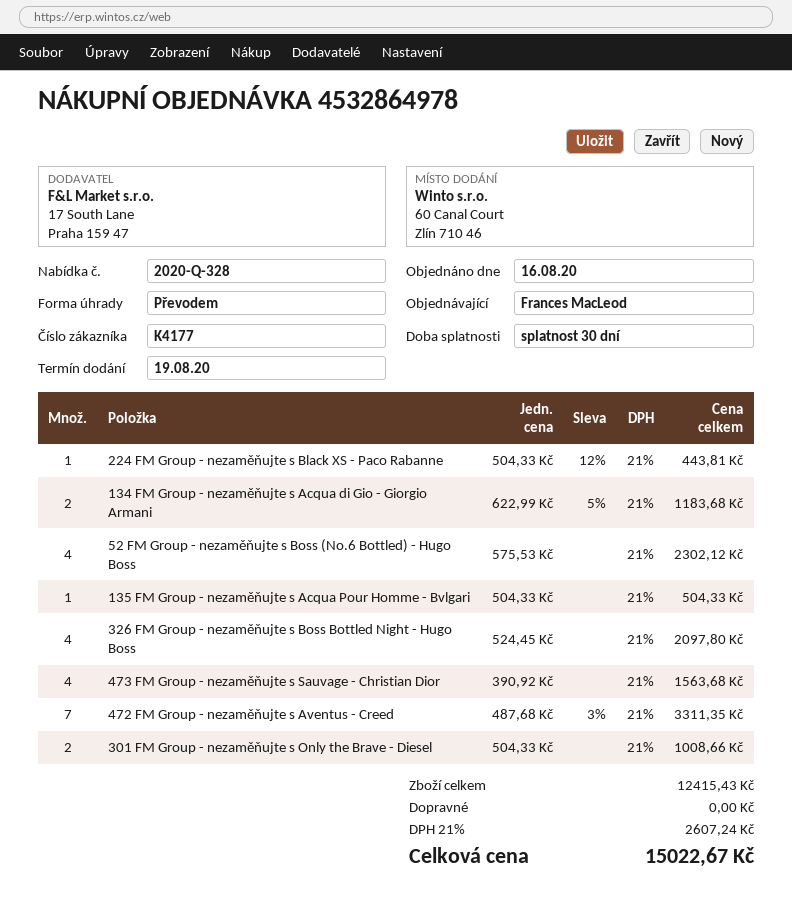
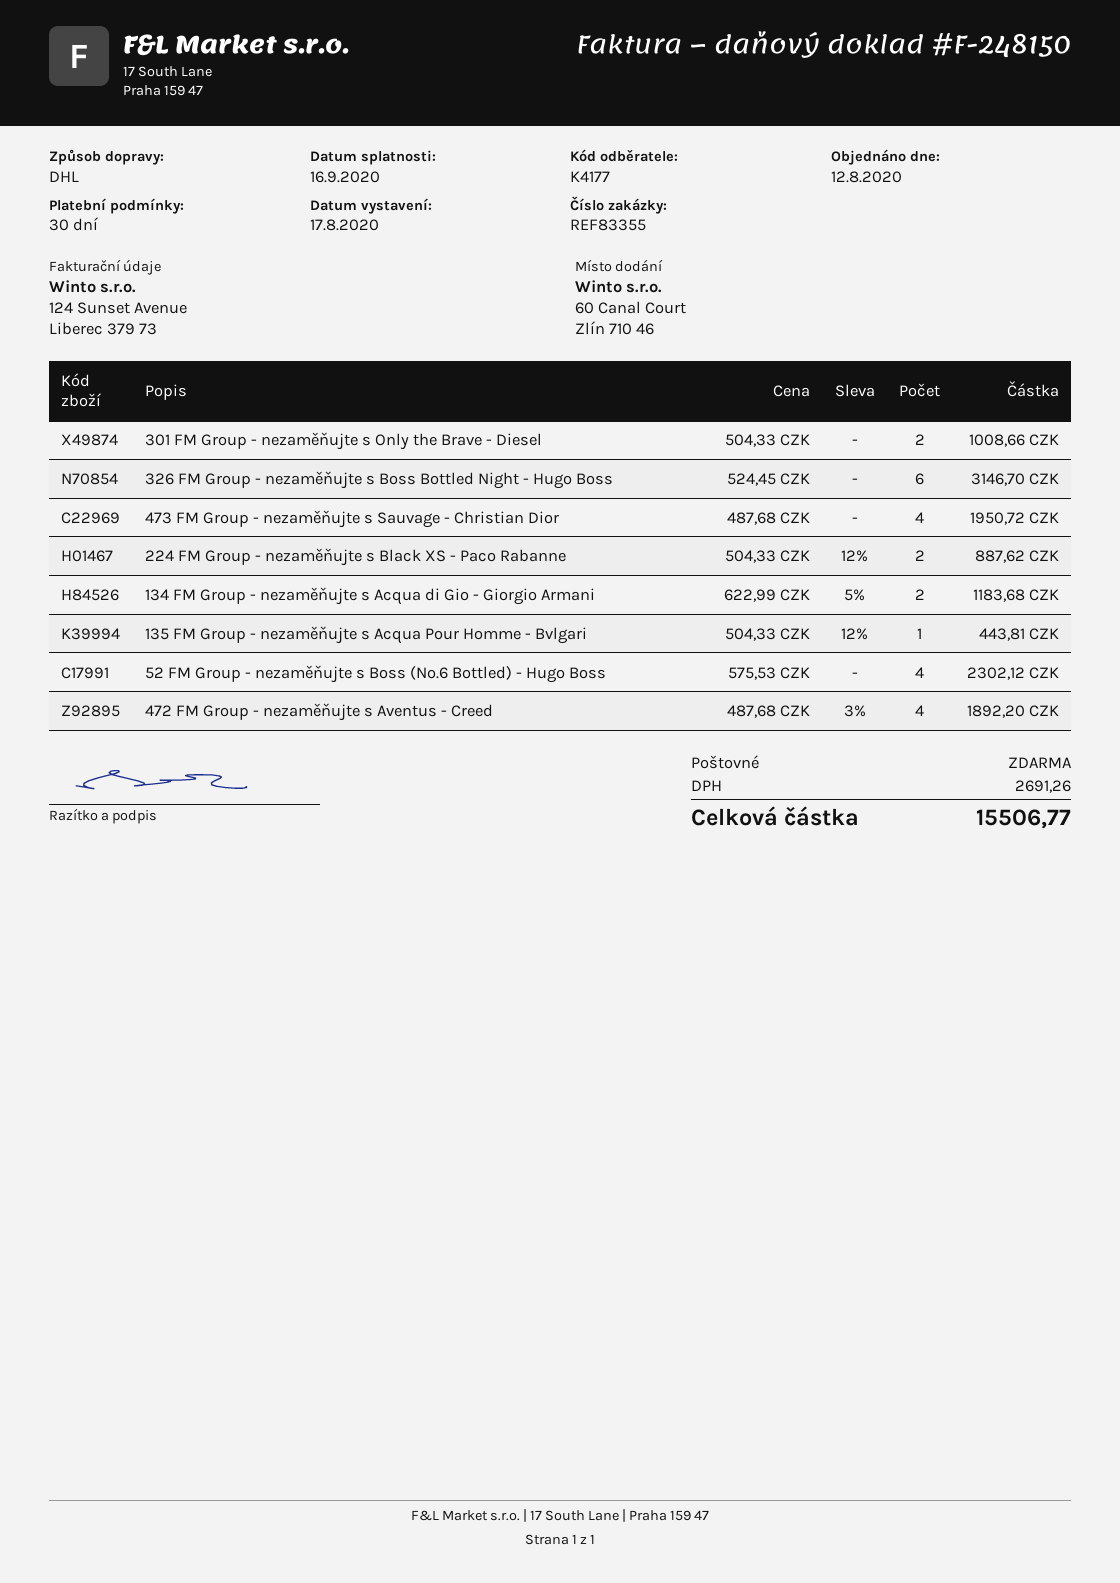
order date: 2020-08-16 -> 2020-08-12
224 FM Group - nezaměňujte s Black XS - Paco Rabanne: 1 x 504.33 - 12% = 443.81 -> 2 x 504.33 - 12% = 887.62
135 FM Group - nezaměňujte s Acqua Pour Homme - Bvlgari: 1 x 504.33 = 504.33 -> 1 x 504.33 - 12% = 443.81
326 FM Group - nezaměňujte s Boss Bottled Night - Hugo Boss: 4 x 524.45 = 2097.80 -> 6 x 524.45 = 3146.70
473 FM Group - nezaměňujte s Sauvage - Christian Dior: 4 x 390.92 = 1563.68 -> 4 x 487.68 = 1950.72
472 FM Group - nezaměňujte s Aventus - Creed: 7 x 487.68 - 3% = 3311.35 -> 4 x 487.68 - 3% = 1892.20
tax: 2607.24 -> 2691.26
total: 15022.67 -> 15506.77

